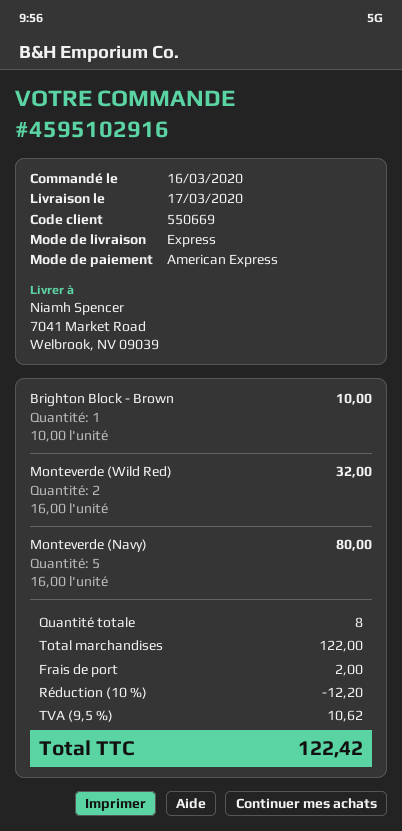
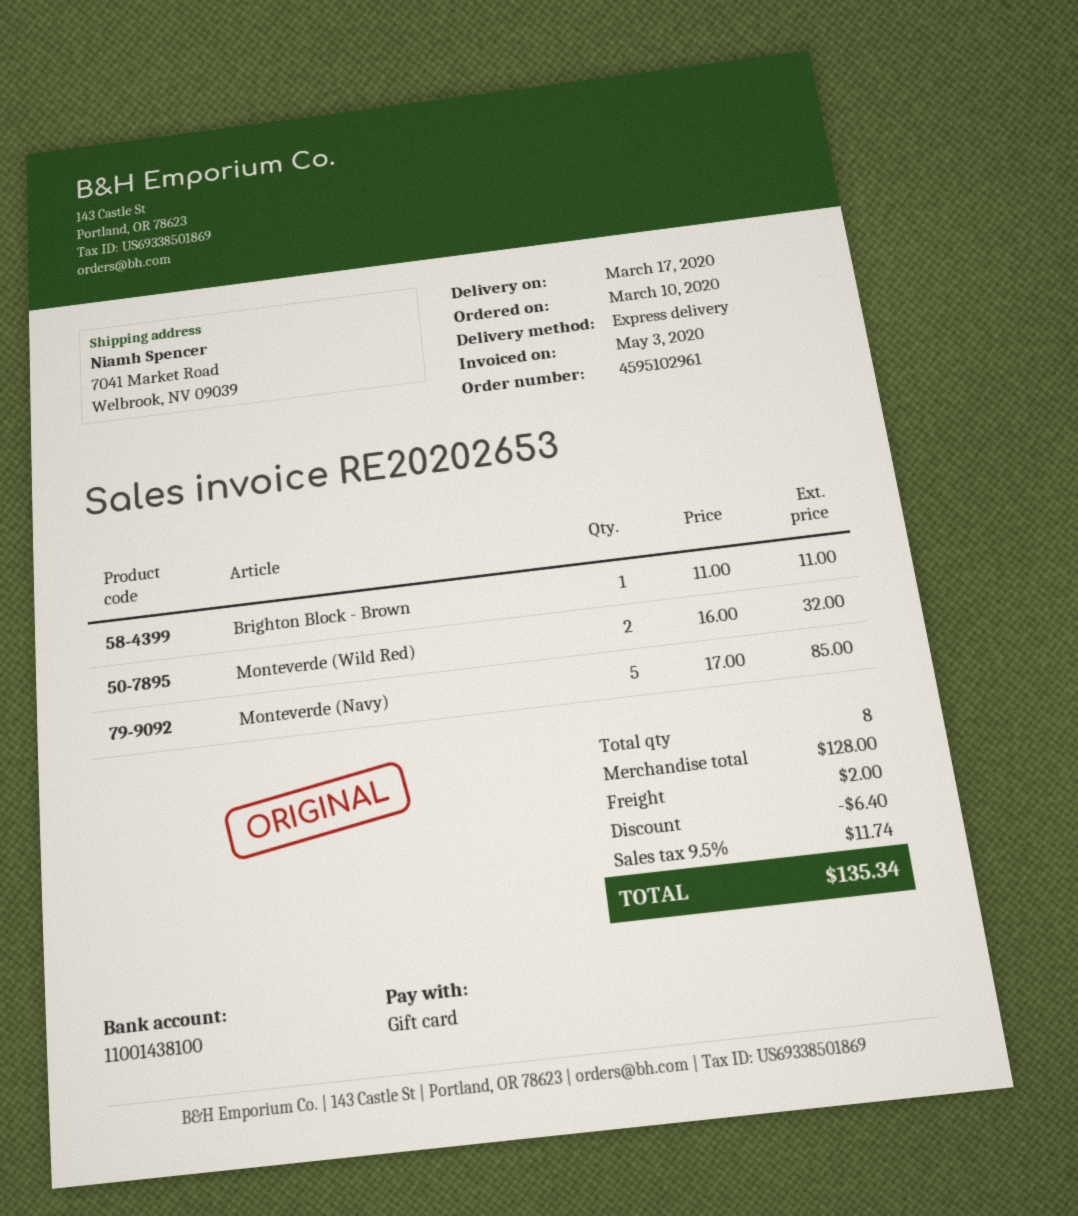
order number: 4595102916 -> 4595102961
order date: 2020-03-16 -> 2020-03-10
payment method: American Express -> gift card
Brighton Block - Brown: 1 x 10.00 = 10.00 -> 1 x 11.00 = 11.00
Monteverde (Navy): 5 x 16.00 = 80.00 -> 5 x 17.00 = 85.00
subtotal: 122.00 -> 128.00
discount: 12.20 -> 6.40
tax: 9.5% = 10.62 -> 9.5% = 11.74
total: 122.42 -> 135.34

